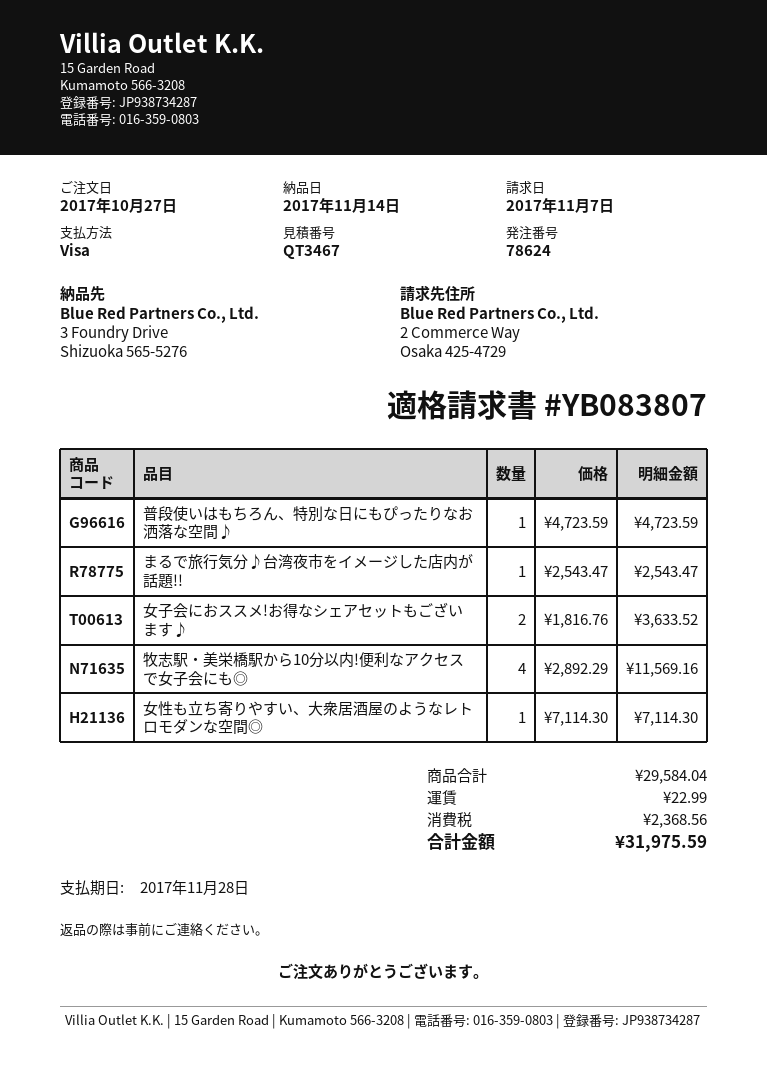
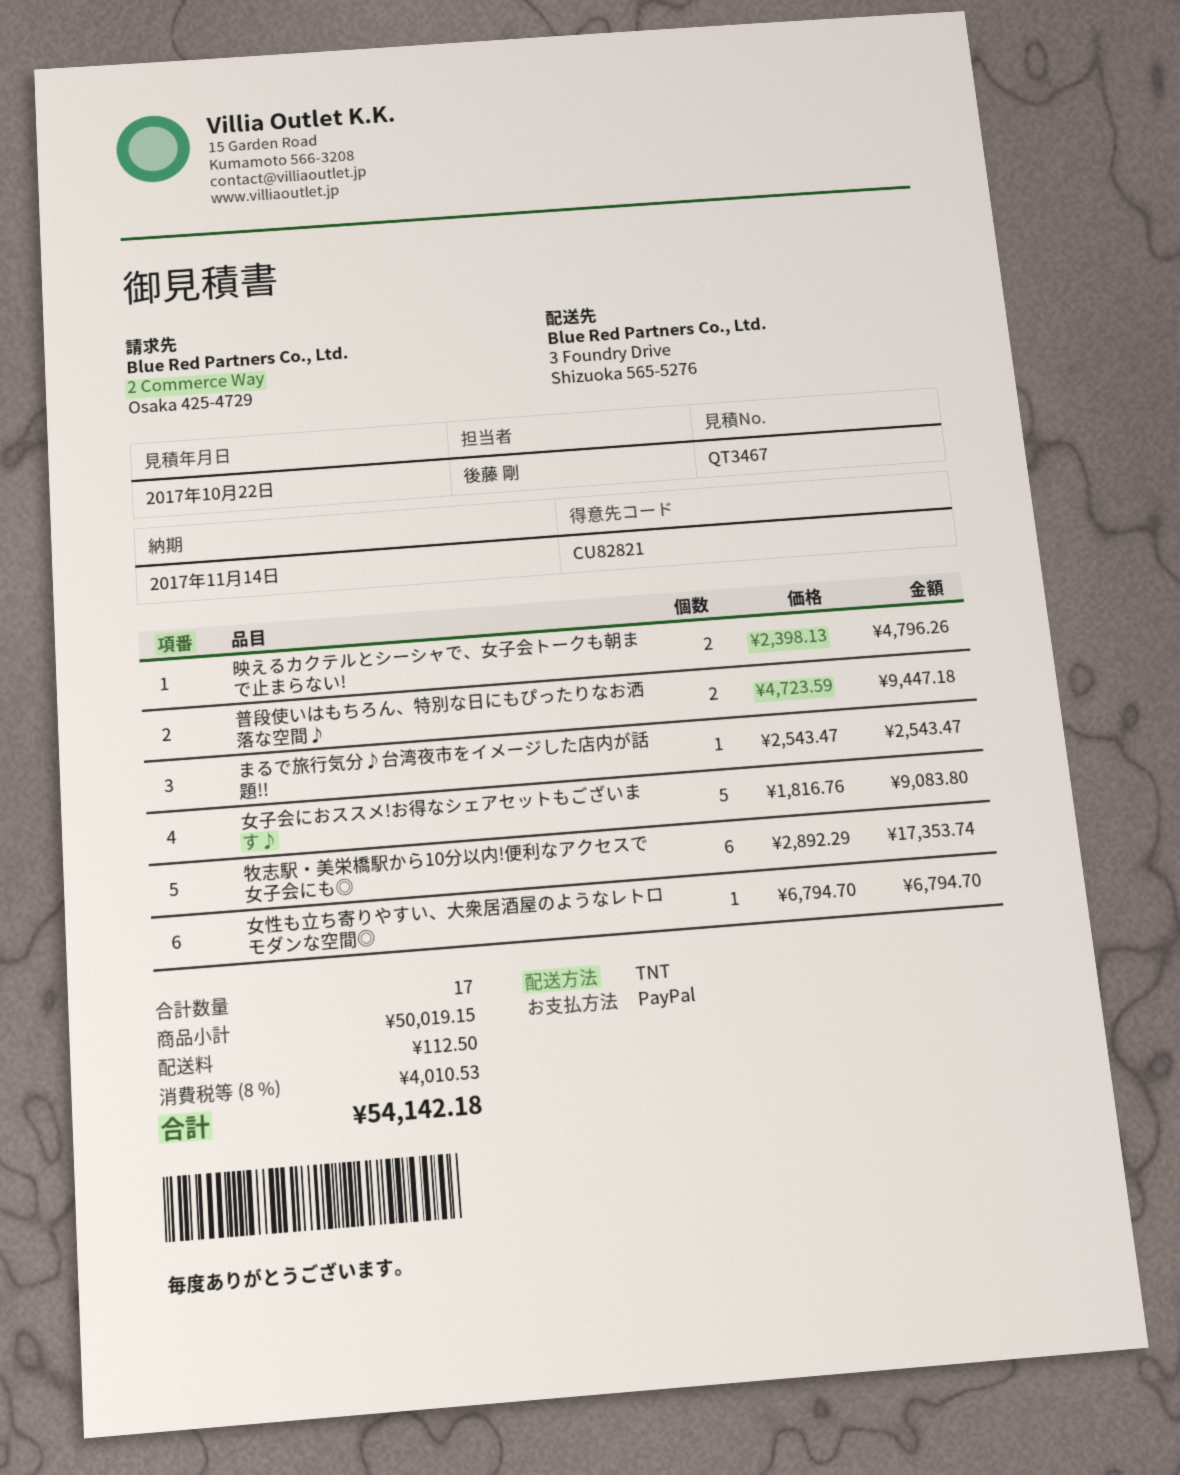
payment method: Visa -> PayPal
普段使いはもちろん、特別な日にもぴったりなお洒落な空間♪: 1 x 4723.59 = 4723.59 -> 2 x 4723.59 = 9447.18
女子会におススメ!お得なシェアセットもございます♪: 2 x 1816.76 = 3633.52 -> 5 x 1816.76 = 9083.80
牧志駅・美栄橋駅から10分以内!便利なアクセスで女子会にも◎: 4 x 2892.29 = 11569.16 -> 6 x 2892.29 = 17353.74
女性も立ち寄りやすい、大衆居酒屋のようなレトロモダンな空間◎: 1 x 7114.30 = 7114.30 -> 1 x 6794.70 = 6794.70
映えるカクテルとシーシャで、女子会トークも朝まで止まらない!: none -> 2 x 2398.13 = 4796.26
subtotal: 29584.04 -> 50019.15
shipping: 22.99 -> 112.50
tax: 2368.56 -> 4010.53
total: 31975.59 -> 54142.18

